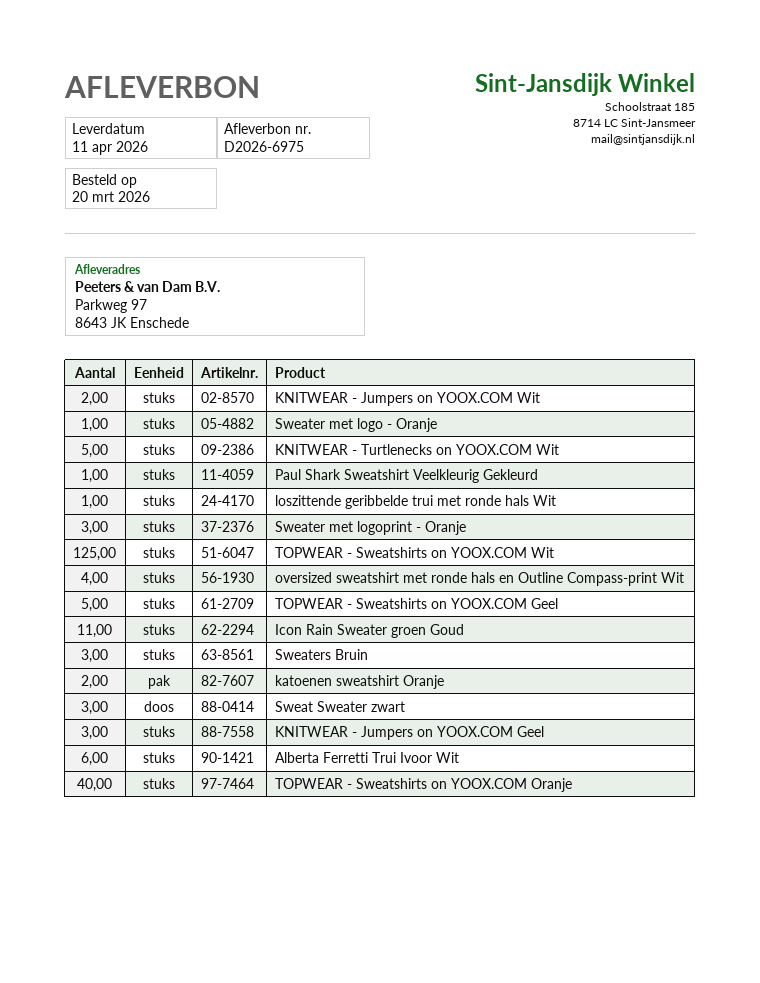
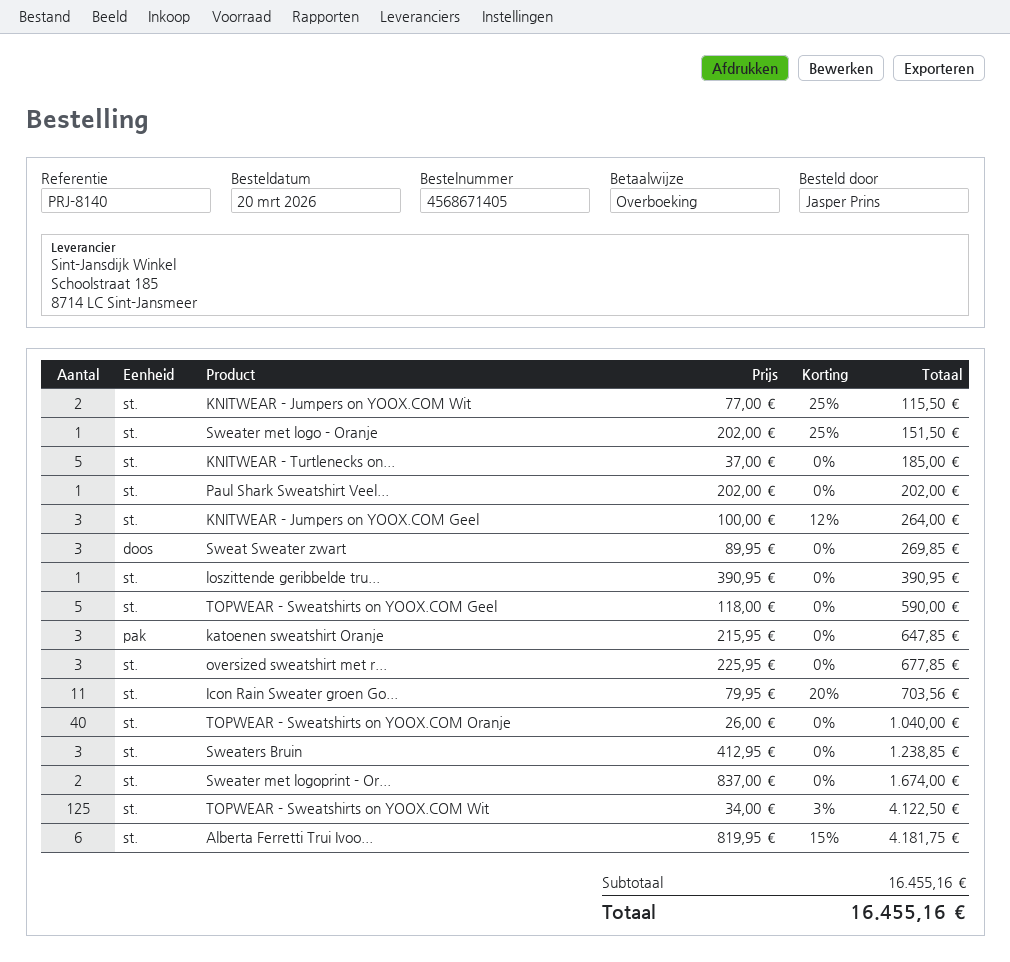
Sweater met logoprint - Oranje: 3 -> 2
oversized sweatshirt met ronde hals en Outline Compass-print Wit: 4 -> 3
katoenen sweatshirt Oranje: 2 -> 3

